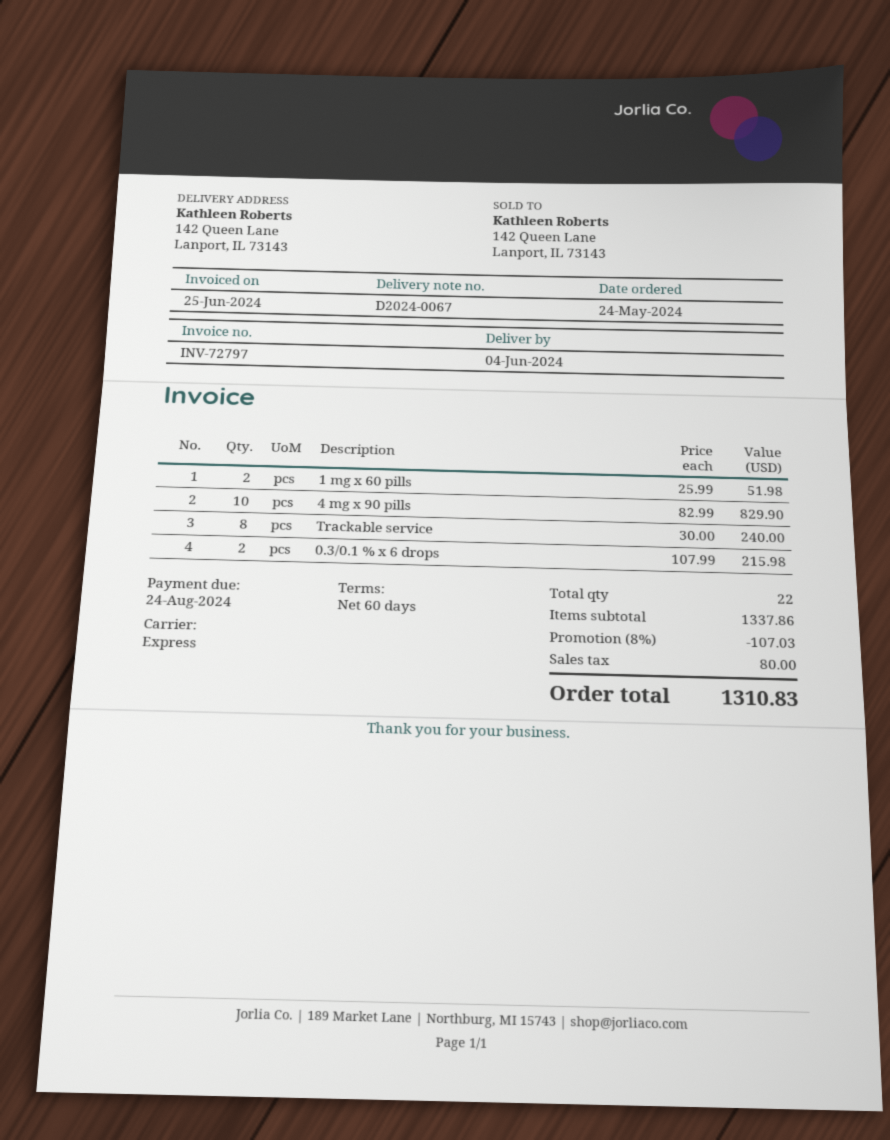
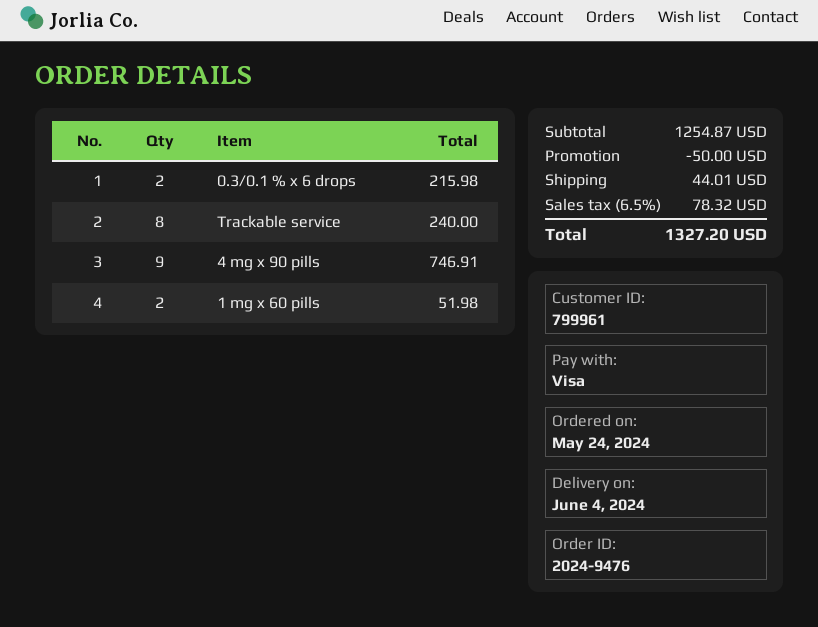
4 mg x 90 pills: 10 for 829.90 -> 9 for 746.91
subtotal: 1337.86 -> 1254.87
discount: 107.03 -> 50.00
shipping: none -> 44.01
tax: 80.00 -> 78.32
total: 1310.83 -> 1327.20

